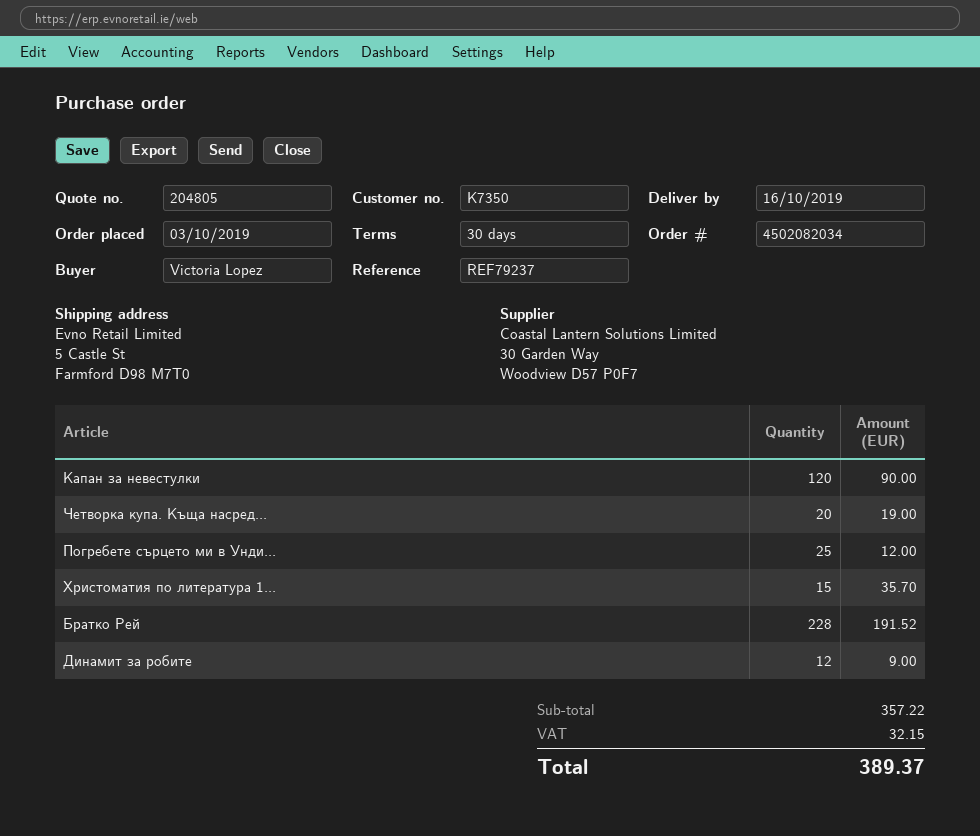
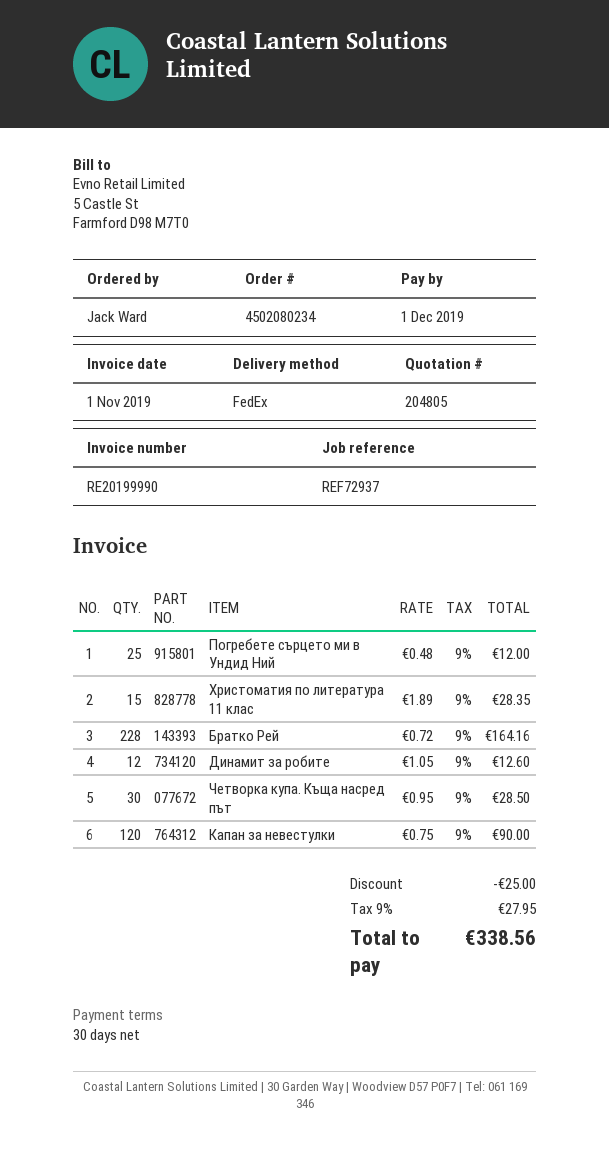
order number: 4502082034 -> 4502080234
reference: REF79237 -> REF72937
ordered by: Victoria Lopez -> Jack Ward
Четворка купа. Къща насред...: 20 for 19.00 -> 30 for 28.50
Христоматия по литература 1...: 15 for 35.70 -> 15 for 28.35
Братко Рей: 228 for 191.52 -> 228 for 164.16
Динамит за робите: 12 for 9.00 -> 12 for 12.60
discount: none -> 25.00
tax: 32.15 -> 27.95
total: 389.37 -> 338.56

